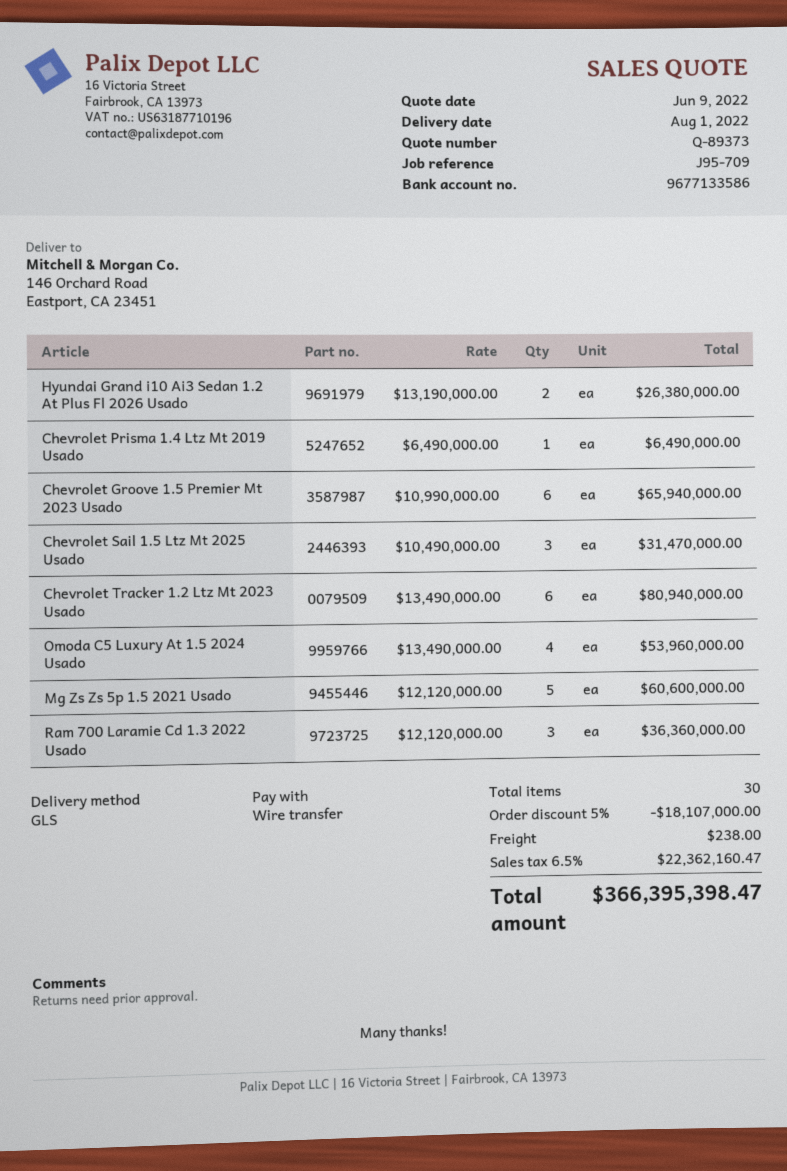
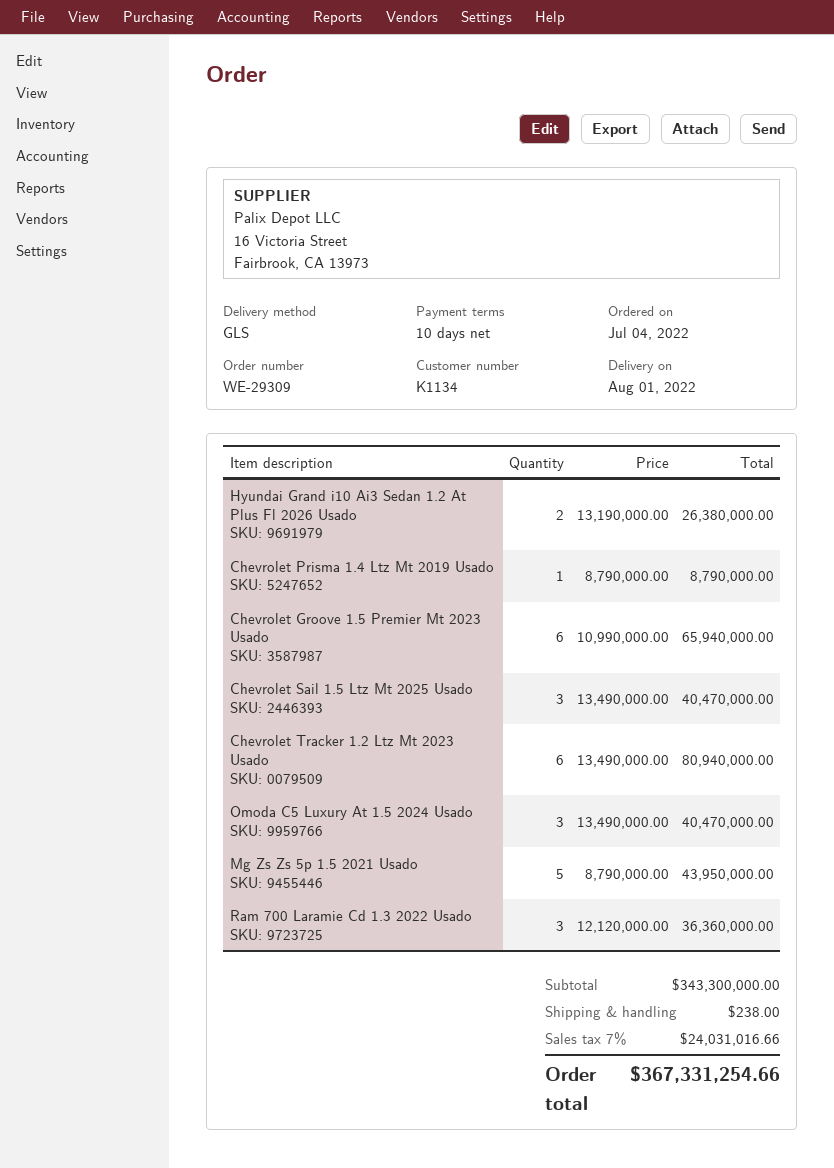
Chevrolet Prisma 1.4 Ltz Mt 2019 Usado: 1 x 6490000.00 = 6490000.00 -> 1 x 8790000.00 = 8790000.00
Chevrolet Sail 1.5 Ltz Mt 2025 Usado: 3 x 10490000.00 = 31470000.00 -> 3 x 13490000.00 = 40470000.00
Omoda C5 Luxury At 1.5 2024 Usado: 4 x 13490000.00 = 53960000.00 -> 3 x 13490000.00 = 40470000.00
Mg Zs Zs 5p 1.5 2021 Usado: 5 x 12120000.00 = 60600000.00 -> 5 x 8790000.00 = 43950000.00
discount: 5% = 18107000.00 -> none
tax: 6.5% = 22362160.47 -> 7% = 24031016.66
total: 366395398.47 -> 367331254.66

